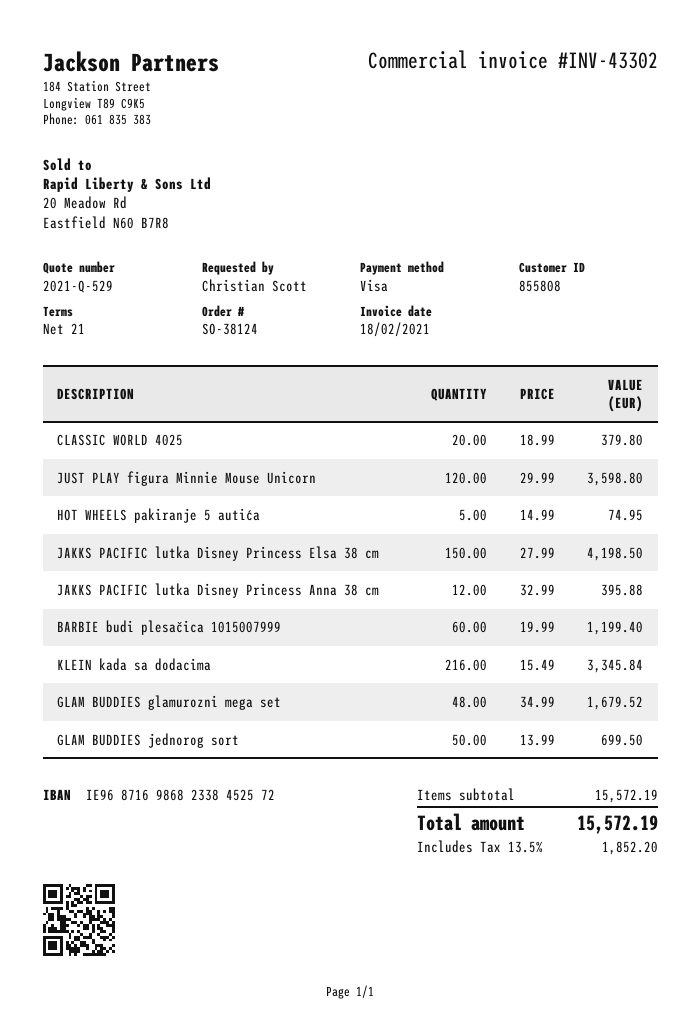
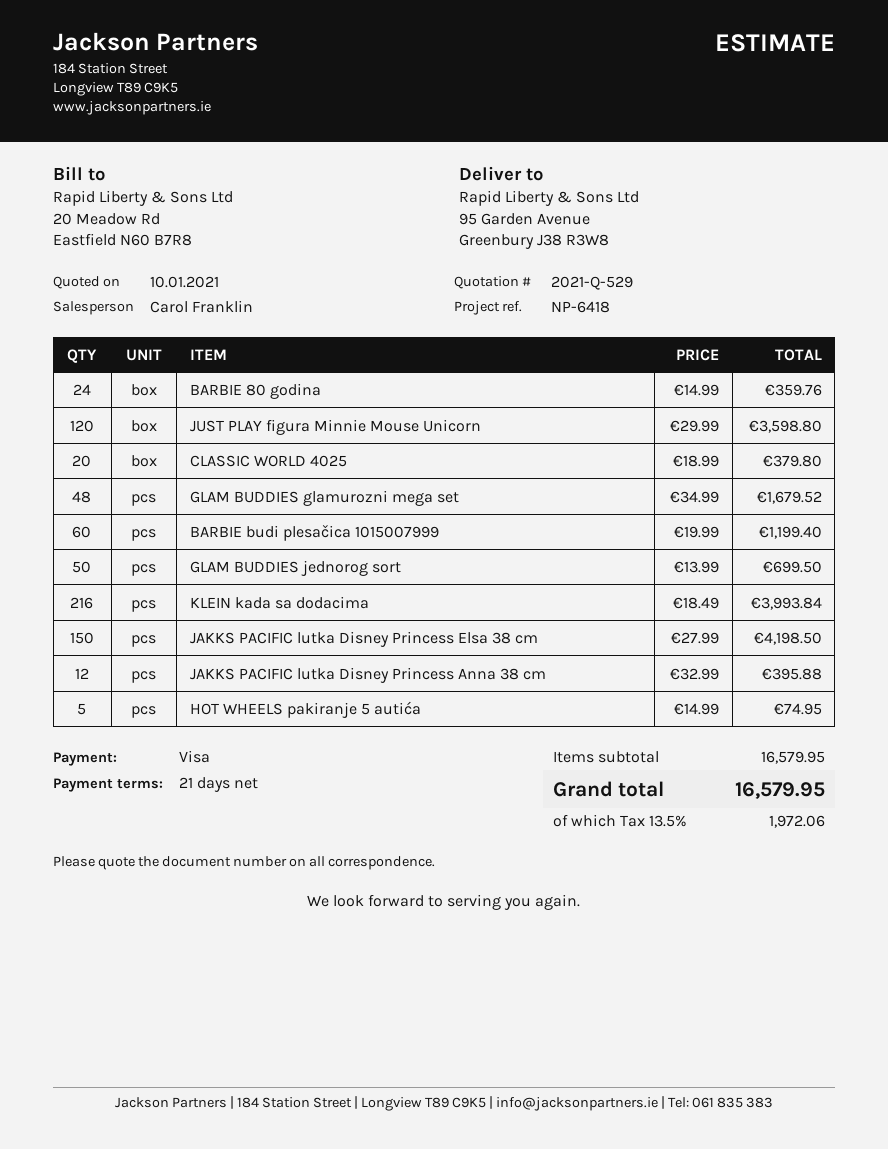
KLEIN kada sa dodacima: 216 x 15.49 = 3345.84 -> 216 x 18.49 = 3993.84
BARBIE 80 godina: none -> 24 x 14.99 = 359.76
subtotal: 15572.19 -> 16579.95
tax: 13.5% = 1852.20 -> 13.5% = 1972.06
total: 15572.19 -> 16579.95

